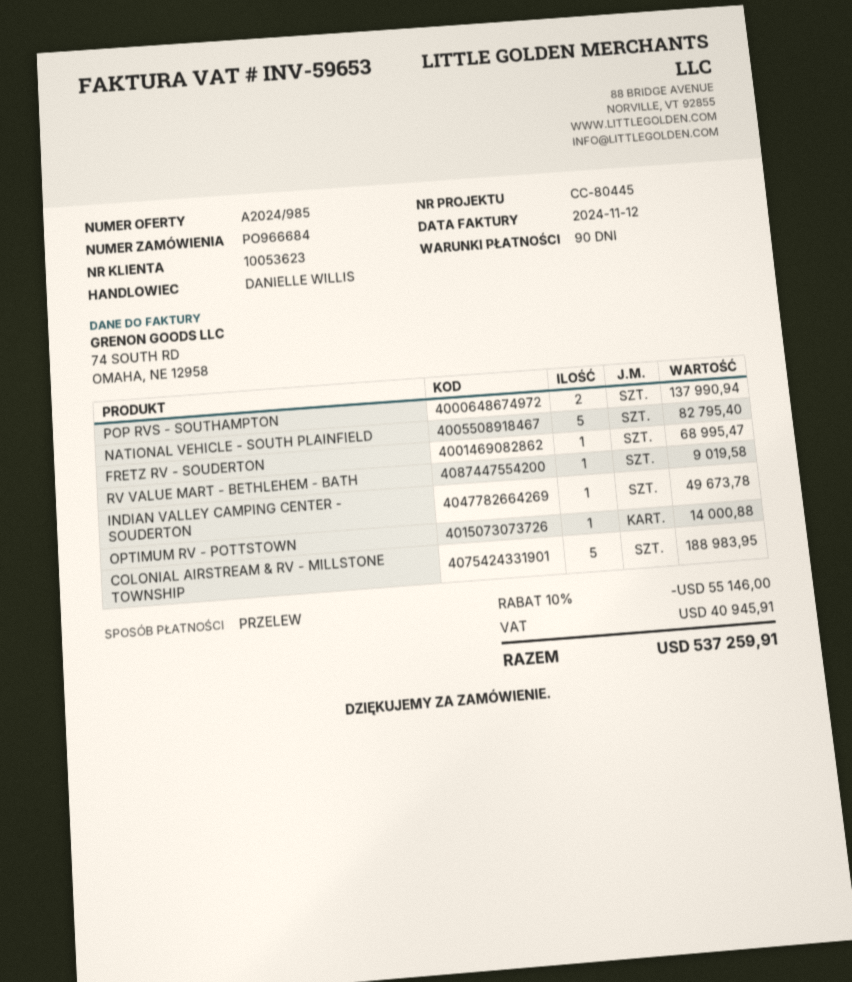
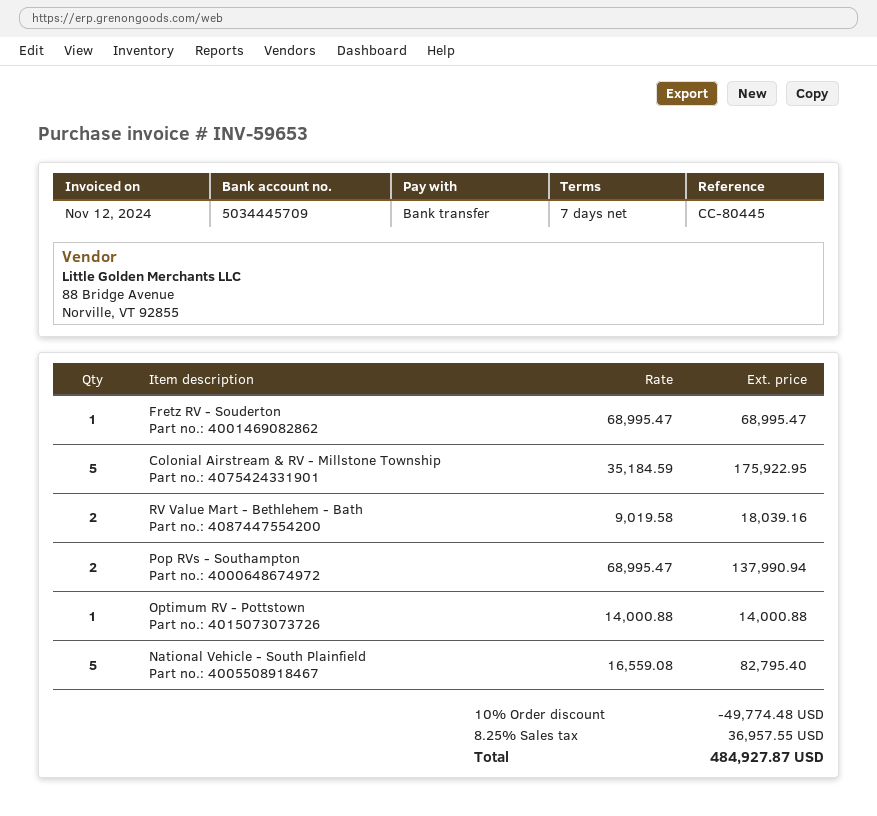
payment terms: 90 days -> 7 days
RV VALUE MART - BETHLEHEM - BATH: 1 for 9019.58 -> 2 for 18039.16
INDIAN VALLEY CAMPING CENTER - SOUDERTON: 1 for 49673.78 -> none
COLONIAL AIRSTREAM & RV - MILLSTONE TOWNSHIP: 5 for 188983.95 -> 5 for 175922.95
discount: 10% = 55146.00 -> 10% = 49774.48
tax: 40945.91 -> 36957.55
total: 537259.91 -> 484927.87

